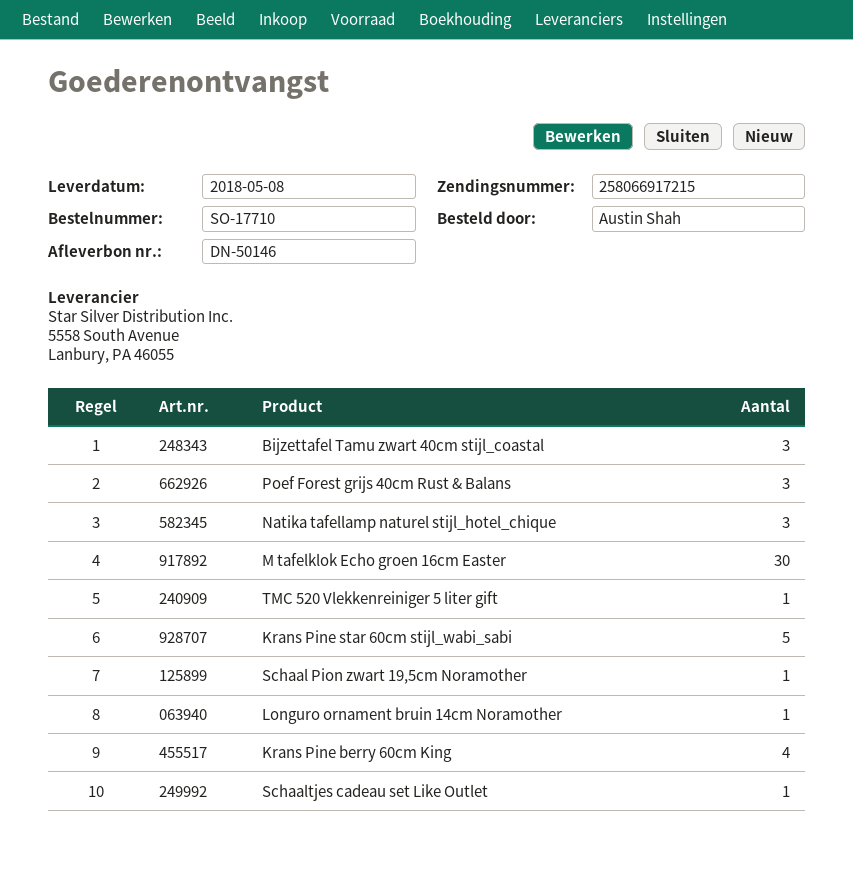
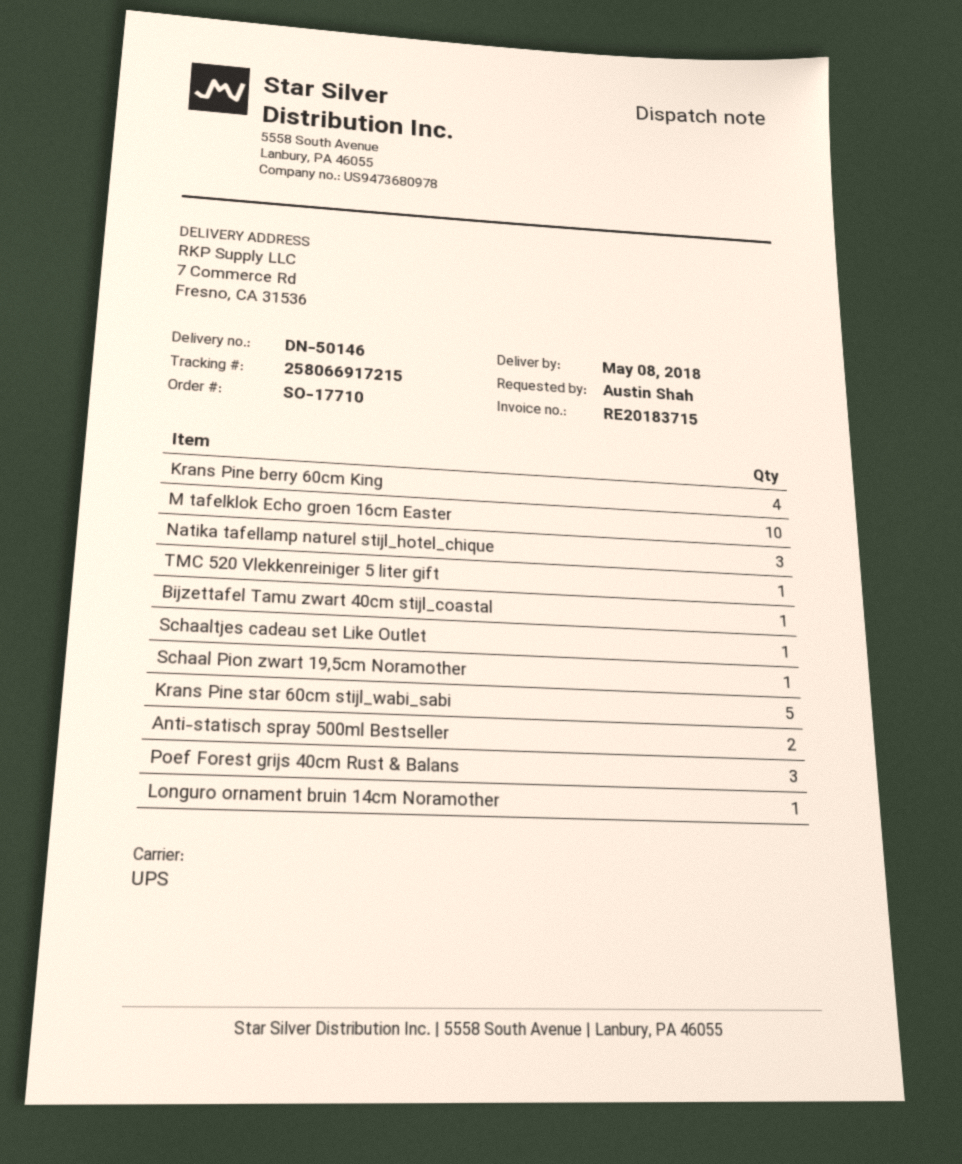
Bijzettafel Tamu zwart 40cm stijl_coastal: 3 -> 1
M tafelklok Echo groen 16cm Easter: 30 -> 10
Anti-statisch spray 500ml Bestseller: none -> 2

